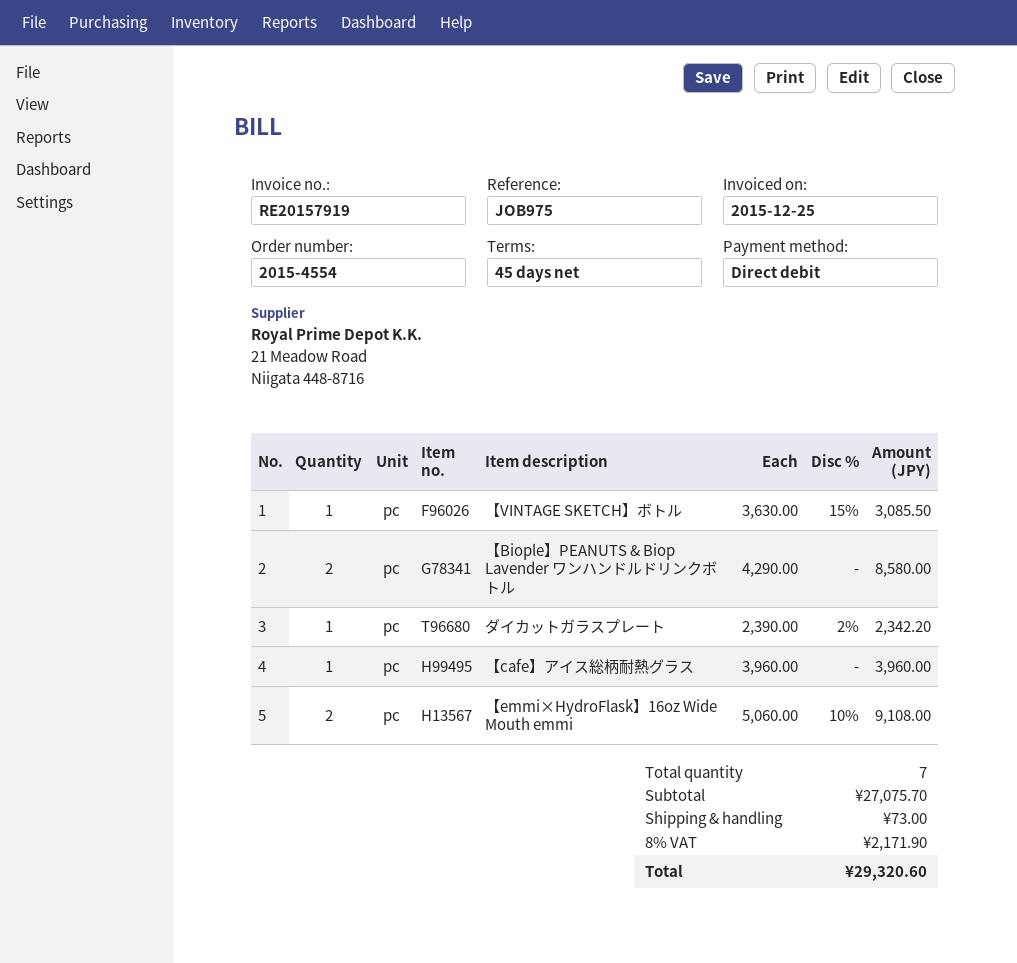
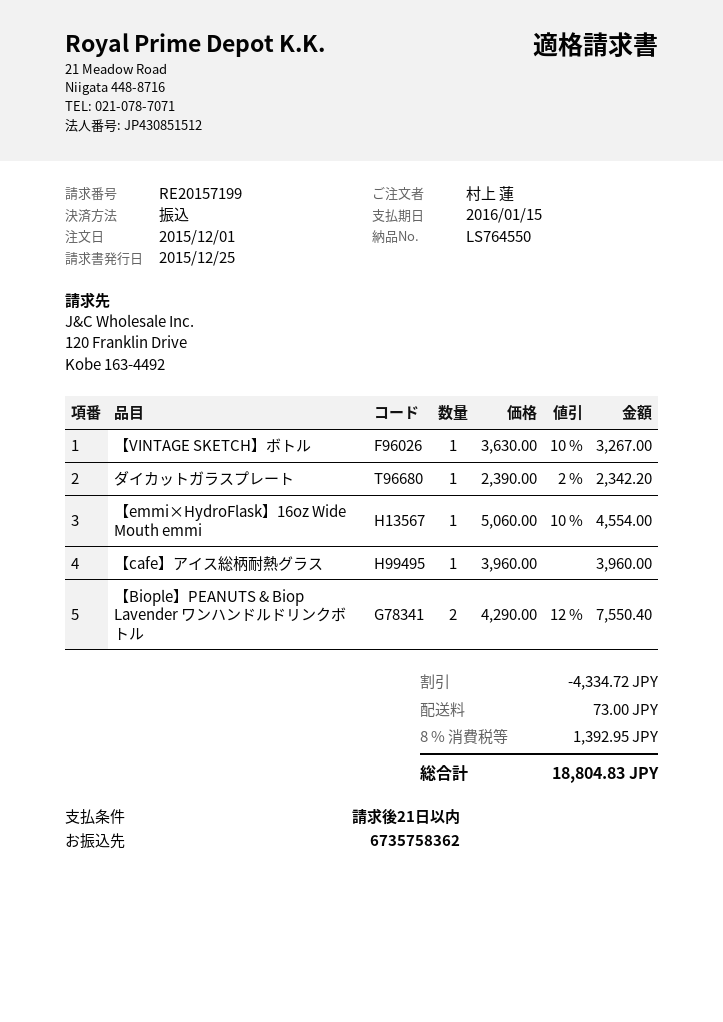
invoice number: RE20157919 -> RE20157199
payment terms: 45 days -> 21 days
payment method: direct debit -> bank transfer
【VINTAGE SKETCH】ボトル: 1 x 3630.00 - 15% = 3085.50 -> 1 x 3630.00 - 10% = 3267.00
【Biople】PEANUTS & Biop Lavender ワンハンドルドリンクボトル: 2 x 4290.00 = 8580.00 -> 2 x 4290.00 - 12% = 7550.40
【emmi×HydroFlask】16oz Wide Mouth emmi: 2 x 5060.00 - 10% = 9108.00 -> 1 x 5060.00 - 10% = 4554.00
discount: none -> 4334.72
tax: 8% = 2171.90 -> 8% = 1392.95
total: 29320.60 -> 18804.83

